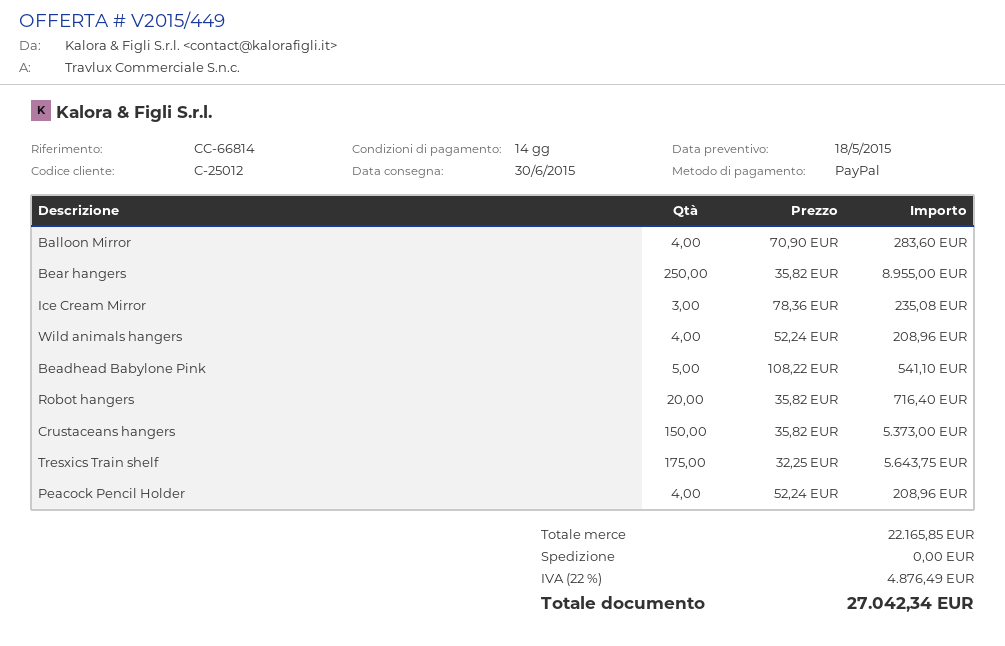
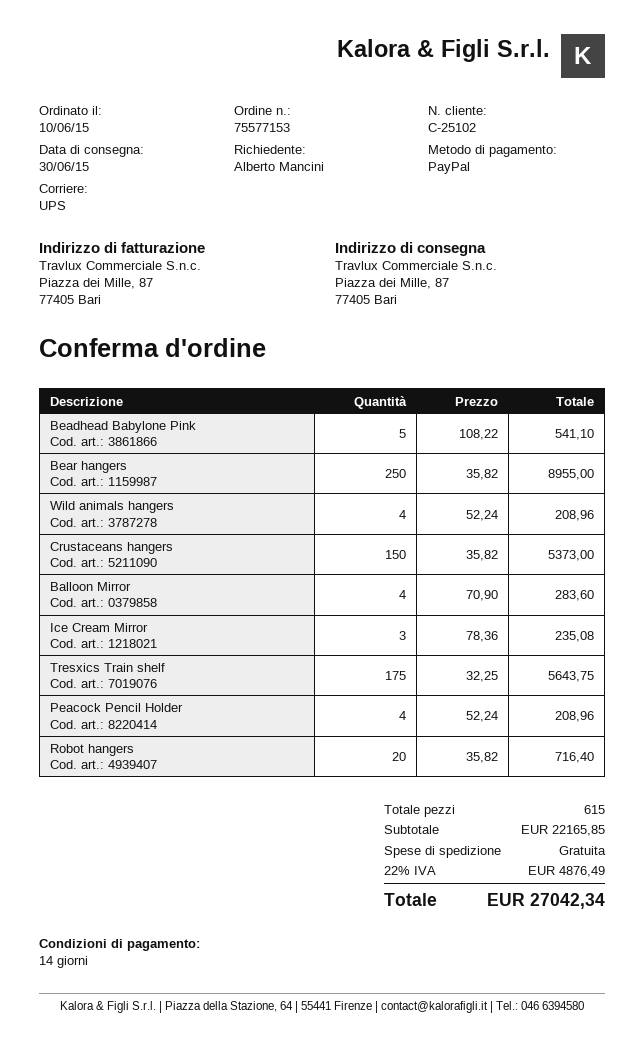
customer number: C-25012 -> C-25102

